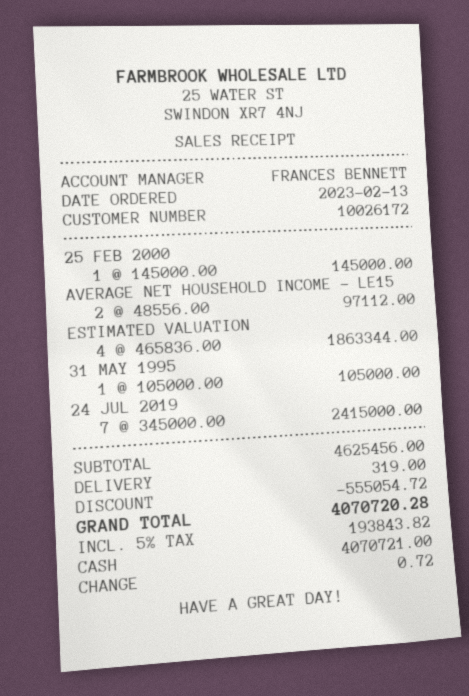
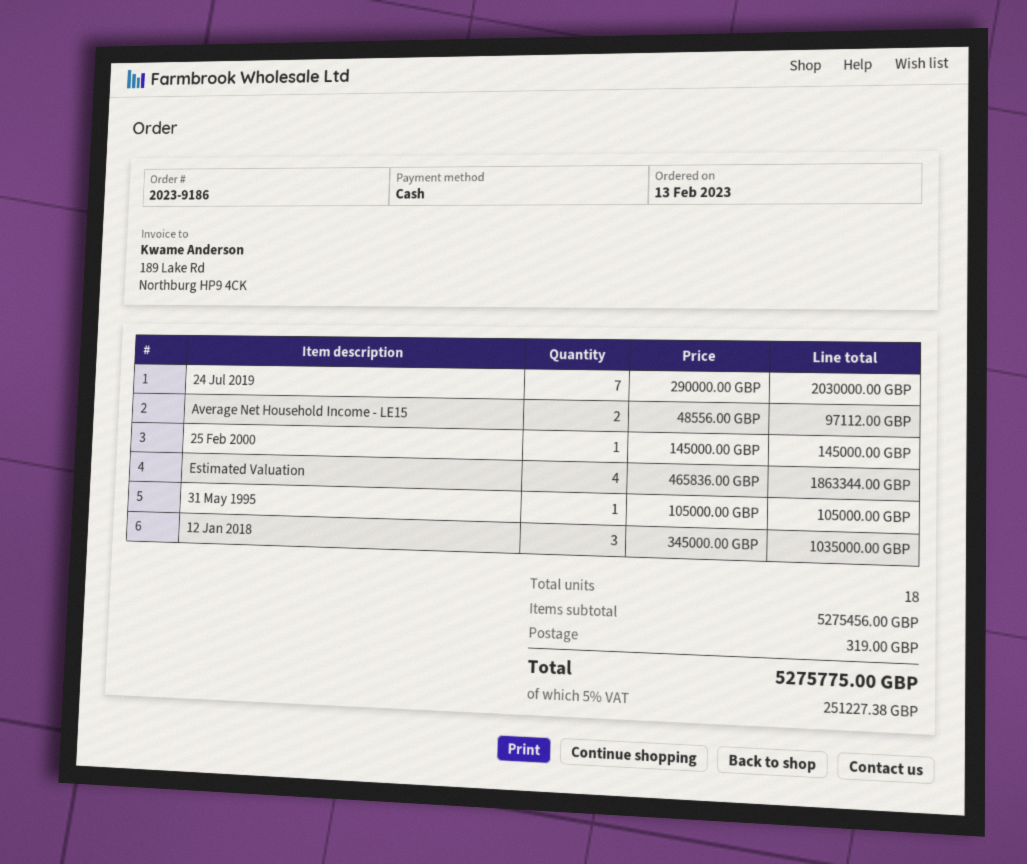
24 JUL 2019: 7 x 345000.00 = 2415000.00 -> 7 x 290000.00 = 2030000.00
12 Jan 2018: none -> 3 x 345000.00 = 1035000.00
subtotal: 4625456.00 -> 5275456.00
discount: 555054.72 -> none
tax: 5% = 193843.82 -> 5% = 251227.38
total: 4070720.28 -> 5275775.00

